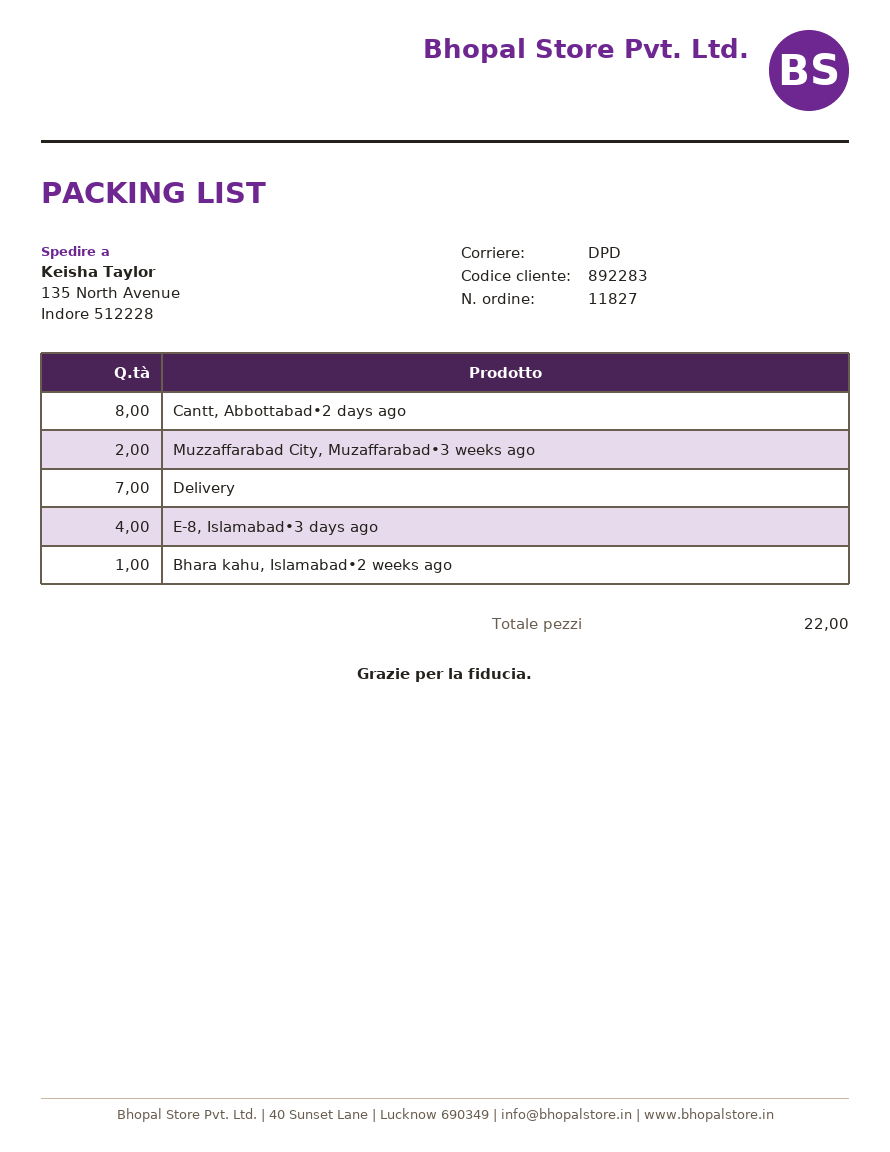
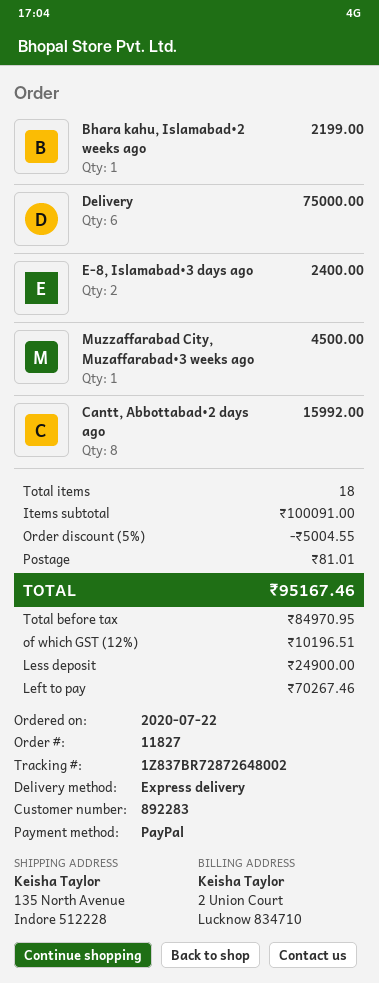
shipping method: DPD -> express
Muzzaffarabad City, Muzaffarabad•3 weeks ago: 2 -> 1
Delivery: 7 -> 6
E-8, Islamabad•3 days ago: 4 -> 2
total quantity: 22 -> 18

